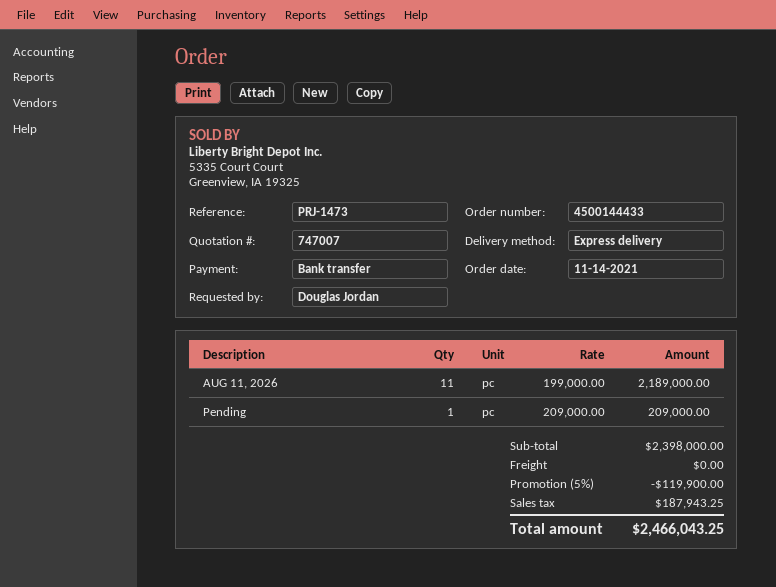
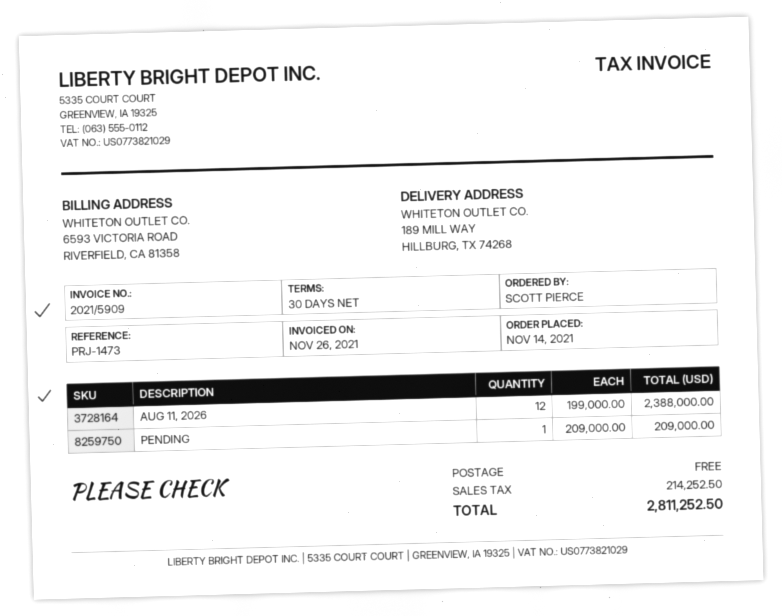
ordered by: Douglas Jordan -> SCOTT PIERCE
AUG 11, 2026: 11 x 199000.00 = 2189000.00 -> 12 x 199000.00 = 2388000.00
discount: 5% = 119900.00 -> none
tax: 187943.25 -> 214252.50
total: 2466043.25 -> 2811252.50

